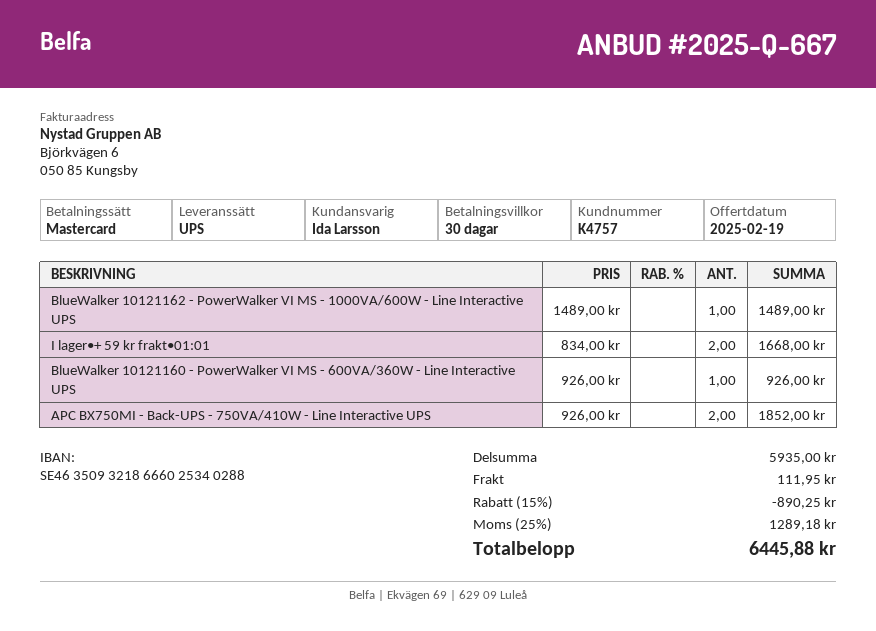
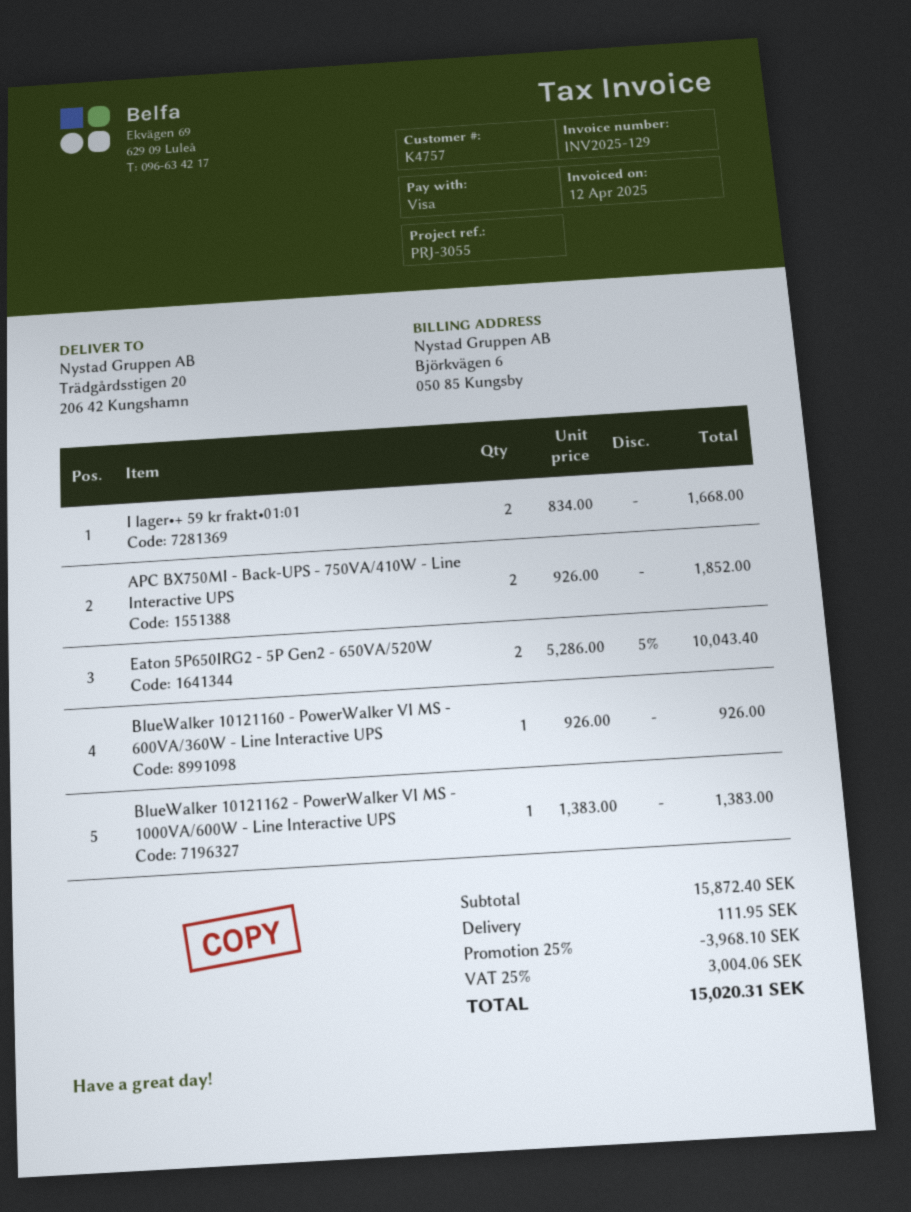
payment method: Mastercard -> Visa
BlueWalker 10121162 - PowerWalker VI MS - 1000VA/600W - Line Interactive UPS: 1 x 1489.00 = 1489.00 -> 1 x 1383.00 = 1383.00
Eaton 5P650IRG2 - 5P Gen2 - 650VA/520W: none -> 2 x 5286.00 - 5% = 10043.40
subtotal: 5935.00 -> 15872.40
discount: 15% = 890.25 -> 25% = 3968.10
tax: 25% = 1289.18 -> 25% = 3004.06
total: 6445.88 -> 15020.31

